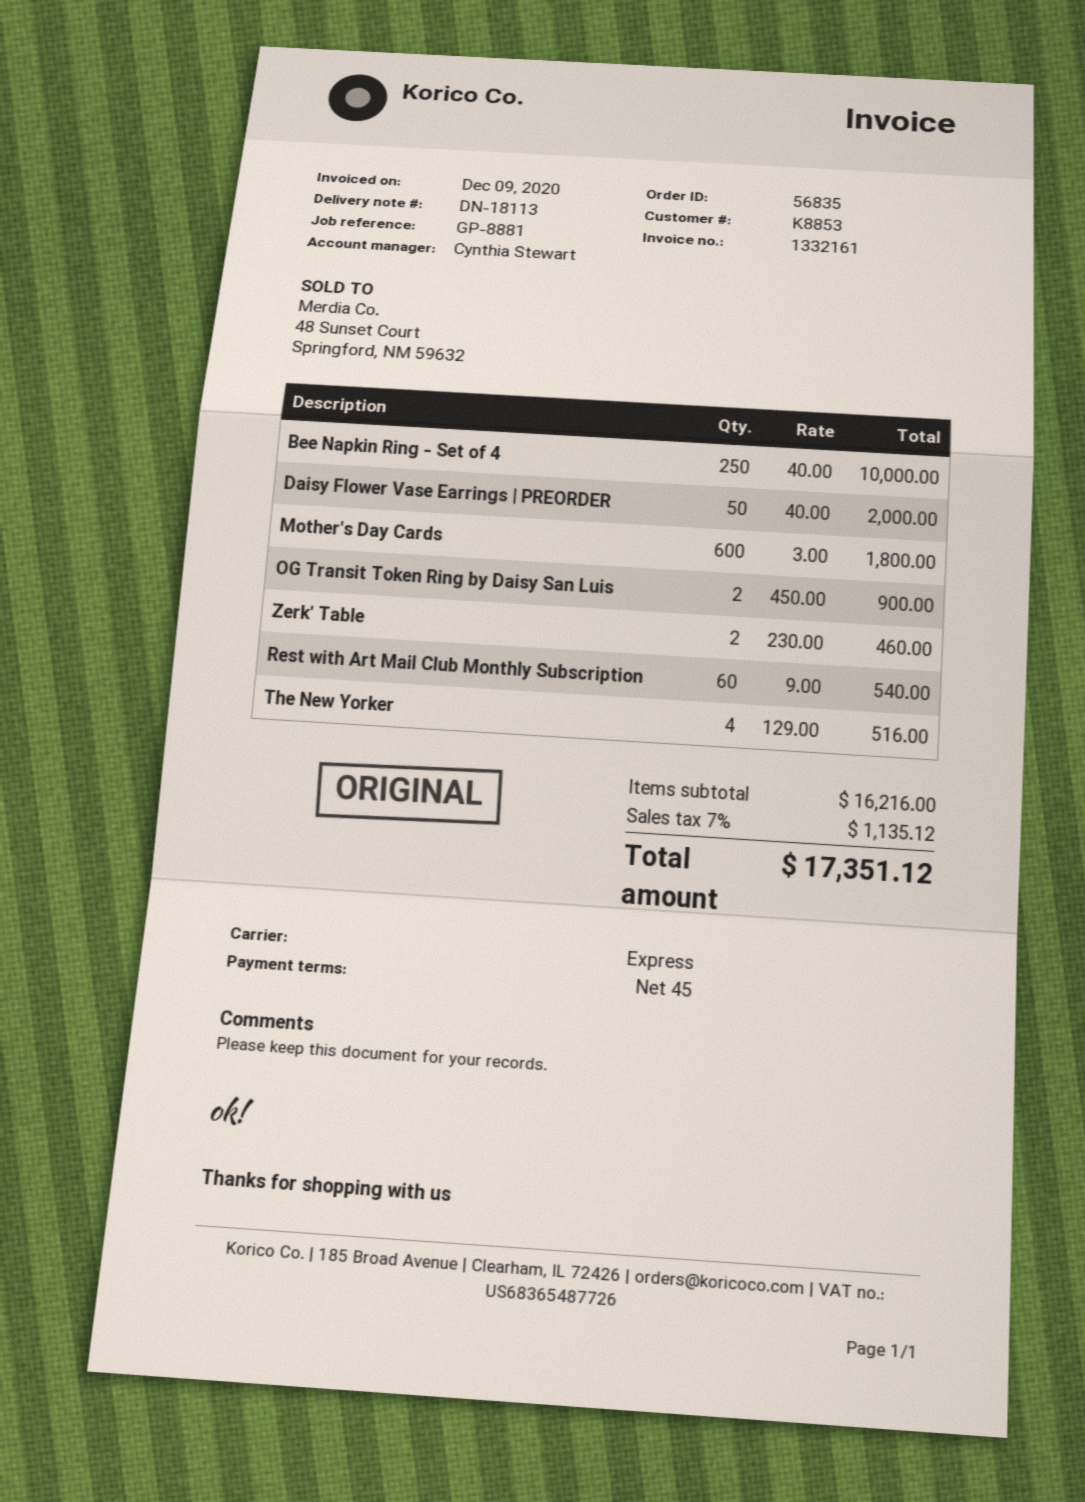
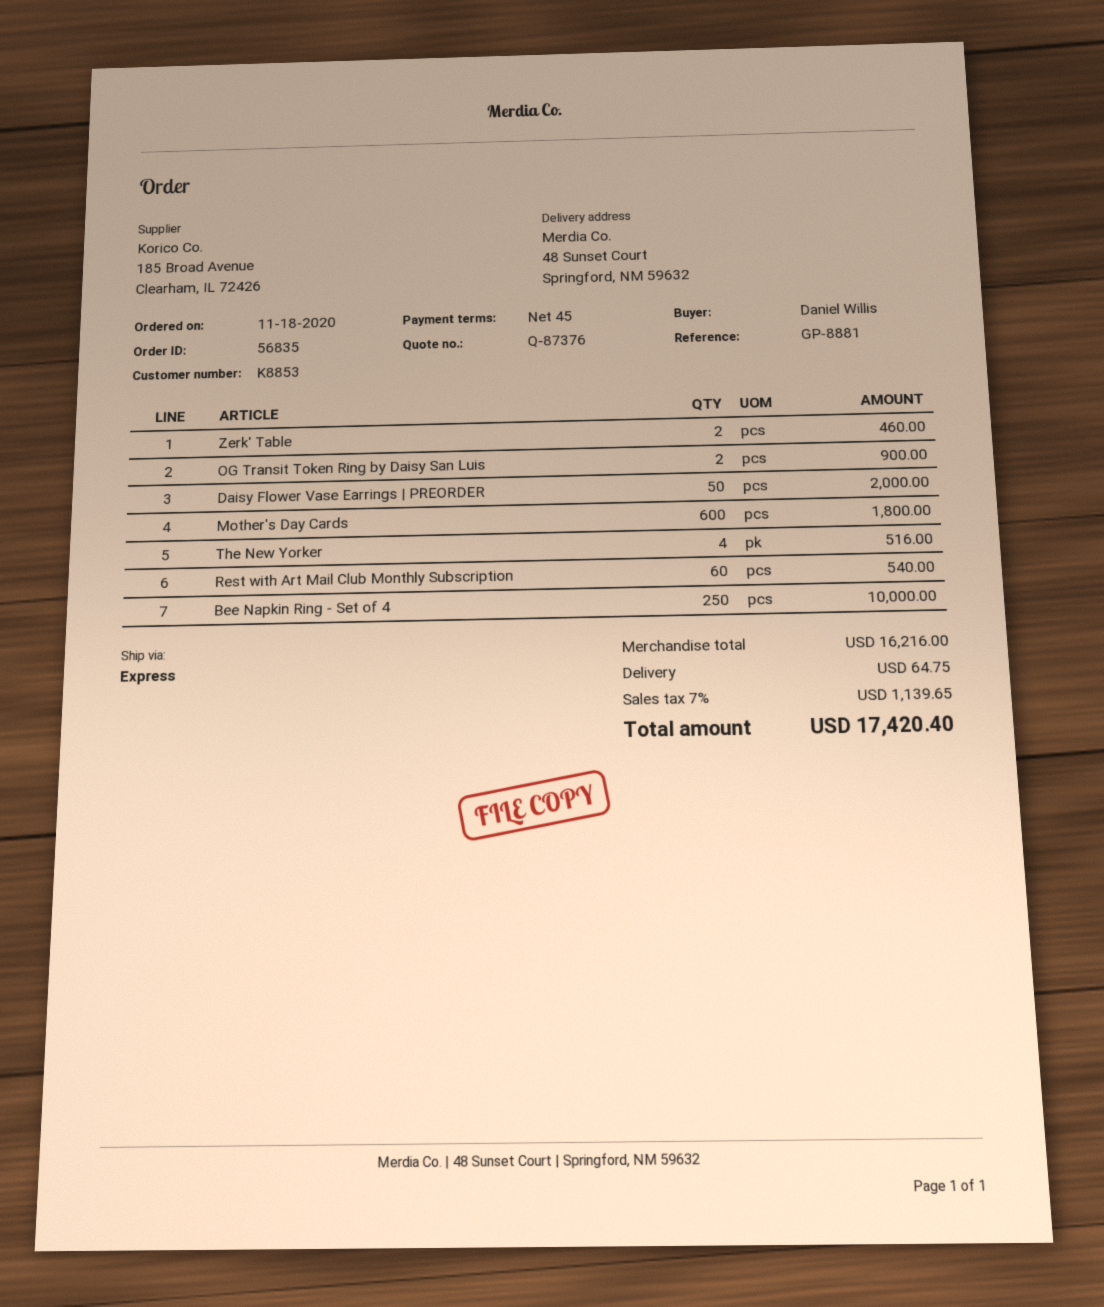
shipping: none -> 64.75
tax: 7% = 1135.12 -> 7% = 1139.65
total: 17351.12 -> 17420.40

